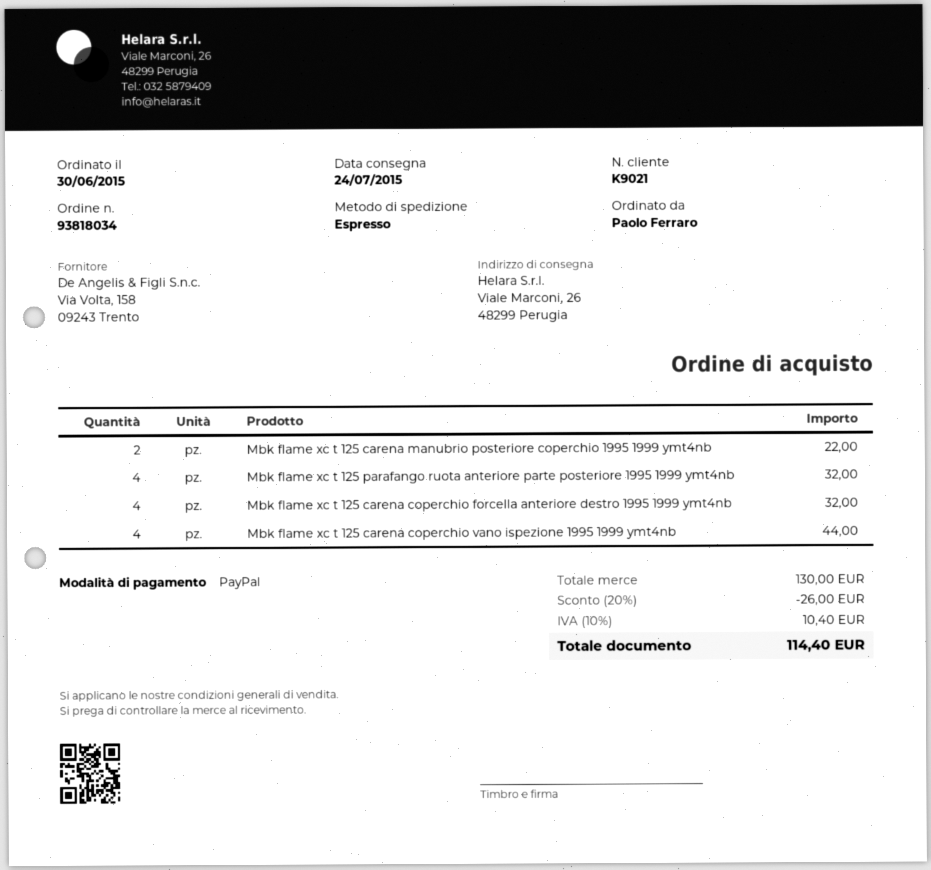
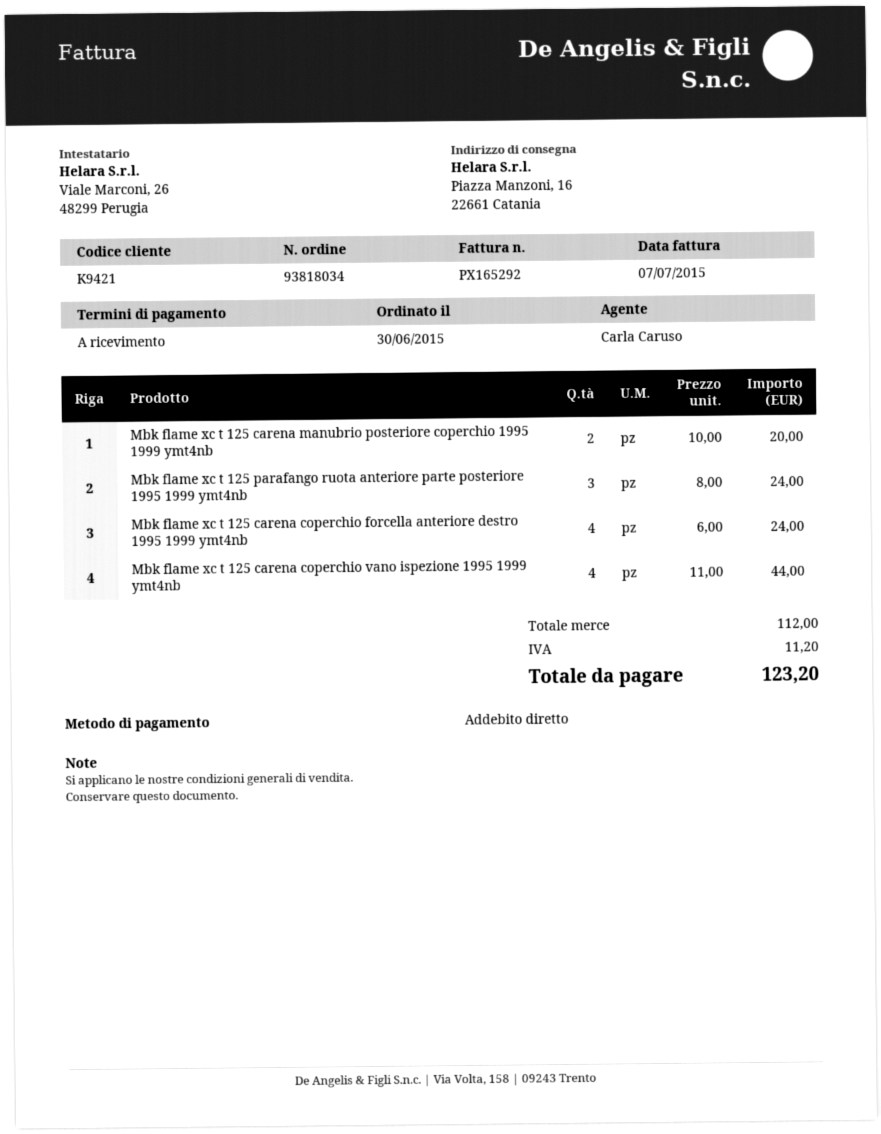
customer number: K9021 -> K9421
payment method: PayPal -> direct debit
ship to: Viale Marconi, 26, 48299 Perugia -> Piazza Manzoni, 16, 22661 Catania
Mbk flame xc t 125 carena manubrio posteriore coperchio 1995 1999 ymt4nb: 2 for 22.00 -> 2 for 20.00
Mbk flame xc t 125 parafango ruota anteriore parte posteriore 1995 1999 ymt4nb: 4 for 32.00 -> 3 for 24.00
Mbk flame xc t 125 carena coperchio forcella anteriore destro 1995 1999 ymt4nb: 4 for 32.00 -> 4 for 24.00
subtotal: 130.00 -> 112.00
discount: 20% = 26.00 -> none
tax: 10.40 -> 11.20
total: 114.40 -> 123.20

